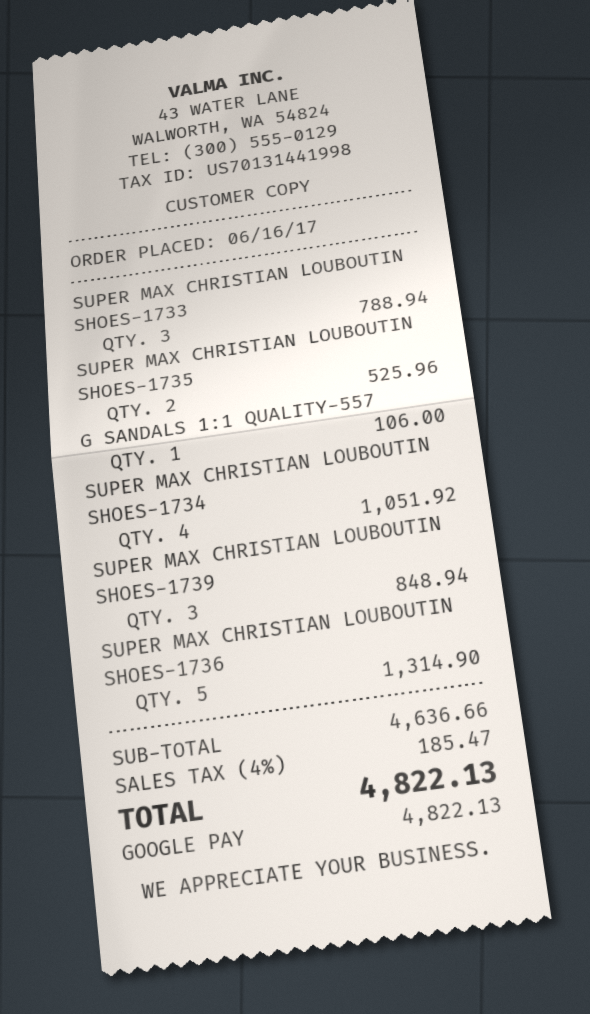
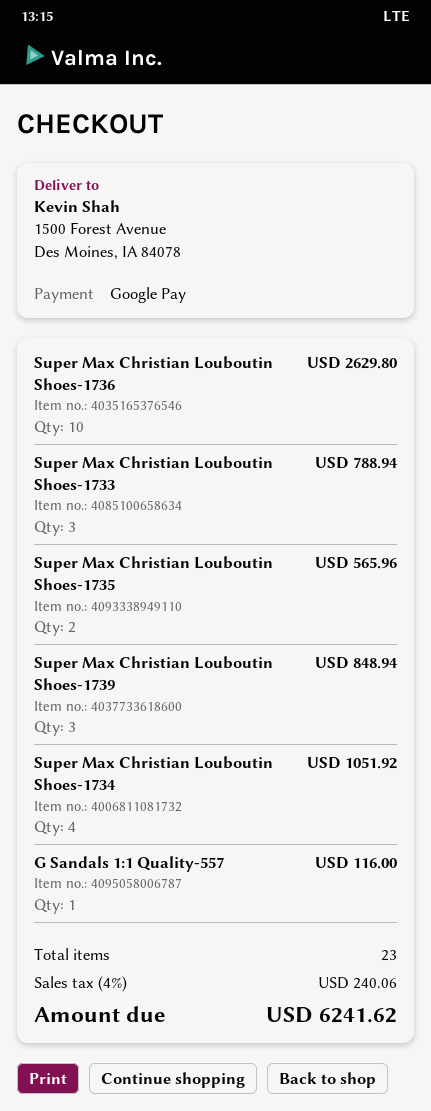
SUPER MAX CHRISTIAN LOUBOUTIN SHOES-1735: 2 for 525.96 -> 2 for 565.96
G SANDALS 1:1 QUALITY-557: 1 for 106.00 -> 1 for 116.00
SUPER MAX CHRISTIAN LOUBOUTIN SHOES-1736: 5 for 1314.90 -> 10 for 2629.80
tax: 4% = 185.47 -> 4% = 240.06
total: 4822.13 -> 6241.62

